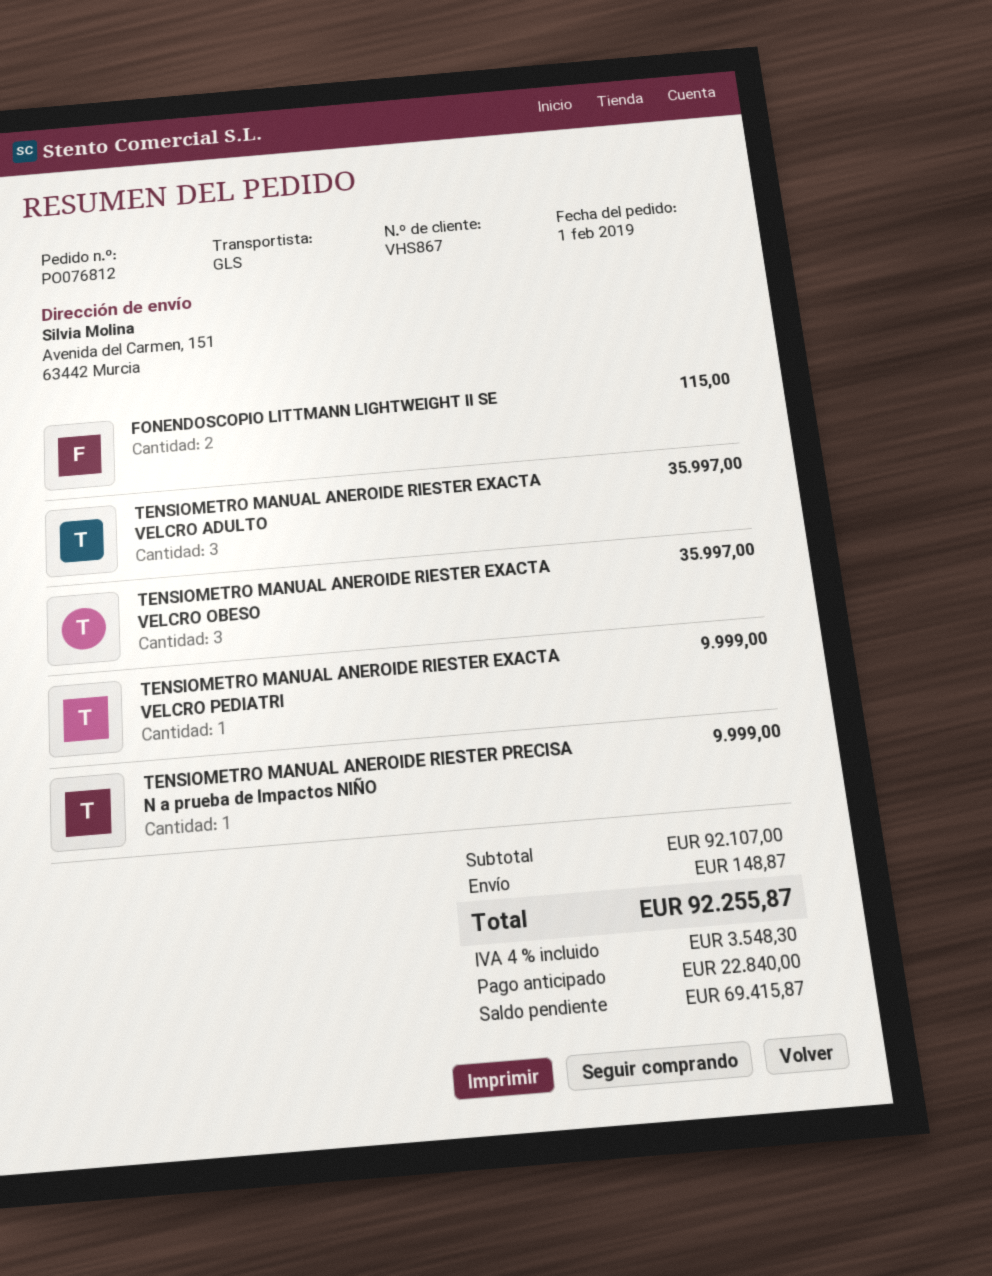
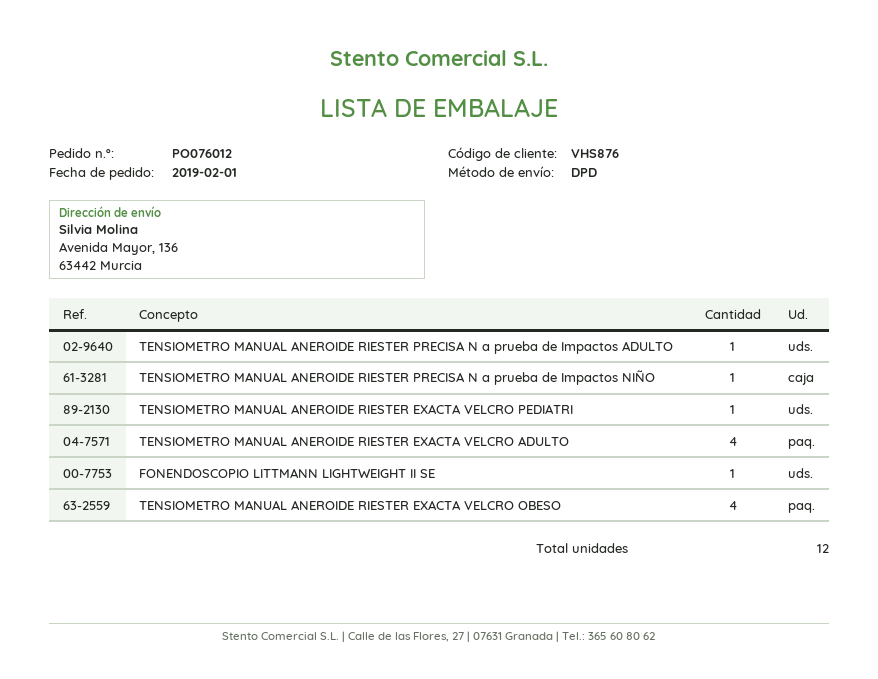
order number: PO076812 -> PO076012
customer number: VHS867 -> VHS876
shipping method: GLS -> DPD
ship to: Avenida del Carmen, 151, 63442 Murcia -> Avenida Mayor, 136, 63442 Murcia
FONENDOSCOPIO LITTMANN LIGHTWEIGHT II SE: 2 -> 1
TENSIOMETRO MANUAL ANEROIDE RIESTER EXACTA VELCRO ADULTO: 3 -> 4
TENSIOMETRO MANUAL ANEROIDE RIESTER EXACTA VELCRO OBESO: 3 -> 4
TENSIOMETRO MANUAL ANEROIDE RIESTER PRECISA N a prueba de Impactos ADULTO: none -> 1

